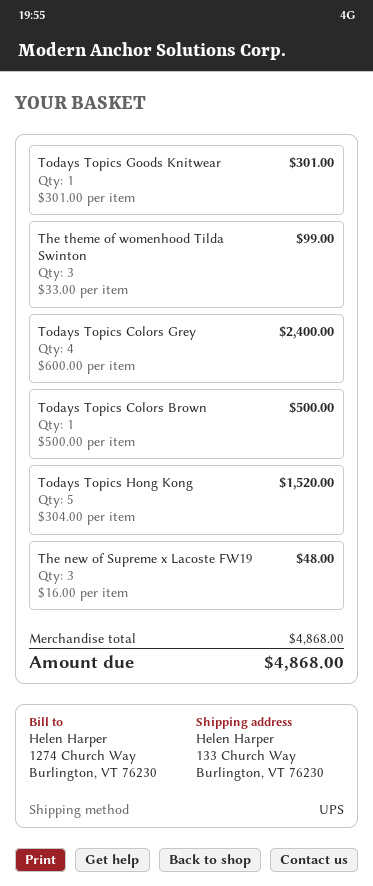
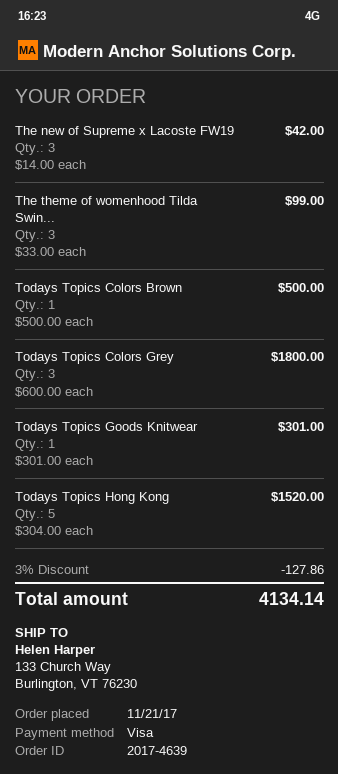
Todays Topics Colors Grey: 4 x 600.00 = 2400.00 -> 3 x 600.00 = 1800.00
The new of Supreme x Lacoste FW19: 3 x 16.00 = 48.00 -> 3 x 14.00 = 42.00
discount: none -> 3% = 127.86
total: 4868.00 -> 4134.14

